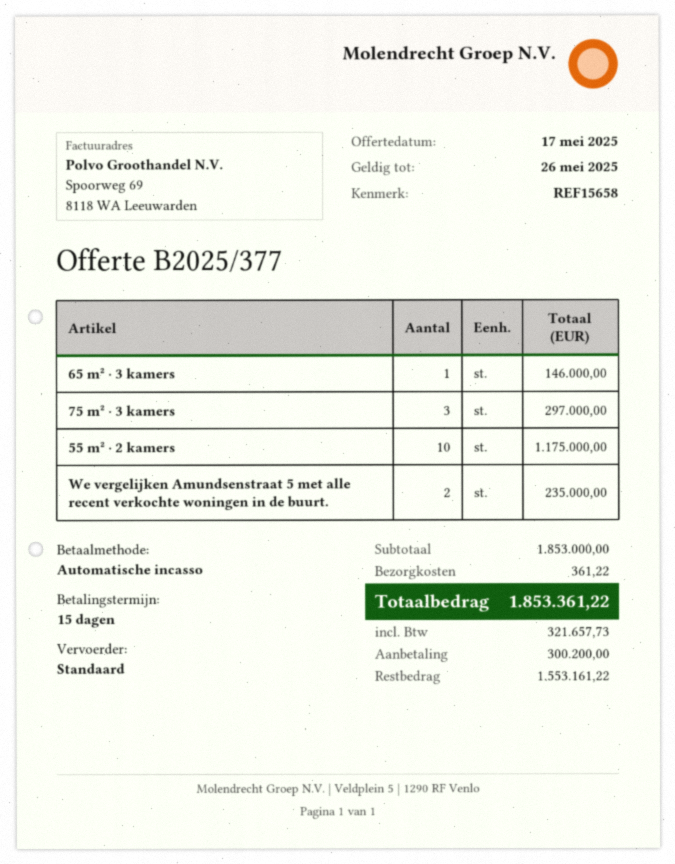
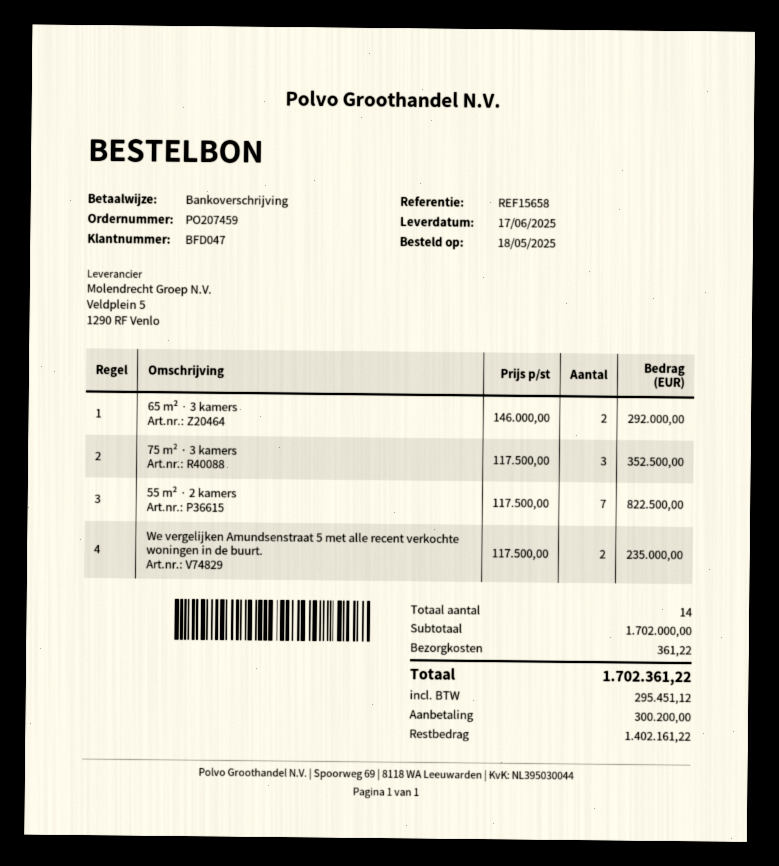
payment method: direct debit -> bank transfer
65 m² · 3 kamers: 1 for 146000.00 -> 2 for 292000.00
75 m² · 3 kamers: 3 for 297000.00 -> 3 for 352500.00
55 m² · 2 kamers: 10 for 1175000.00 -> 7 for 822500.00
subtotal: 1853000.00 -> 1702000.00
tax: 321657.73 -> 295451.12
total: 1853361.22 -> 1702361.22
balance: 1553161.22 -> 1402161.22

